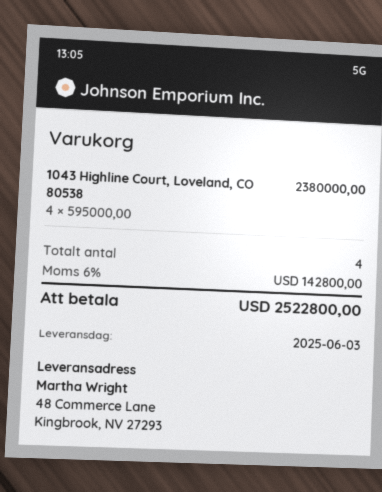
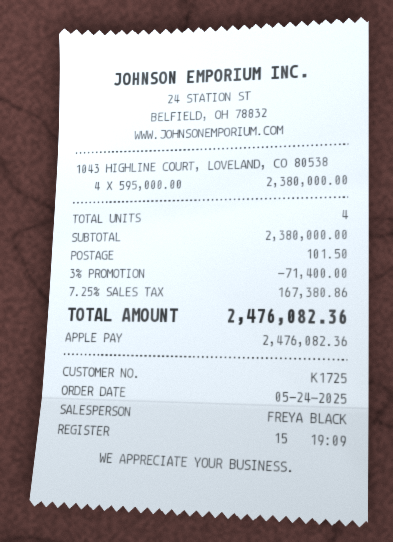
discount: none -> 3% = 71400.00
shipping: none -> 101.50
tax: 6% = 142800.00 -> 7.25% = 167380.86
total: 2522800.00 -> 2476082.36

